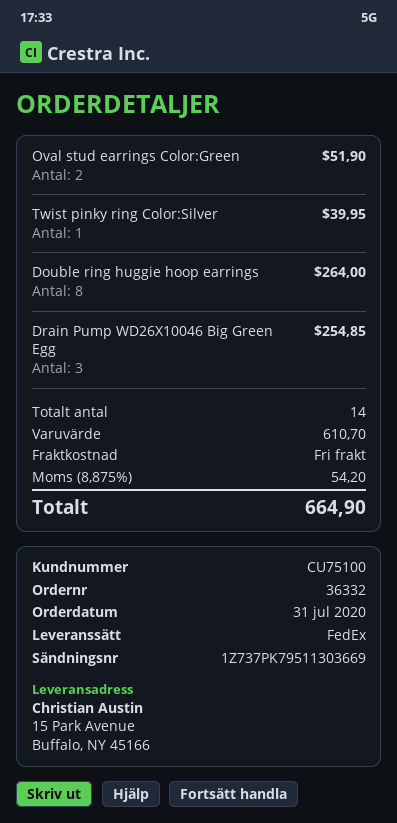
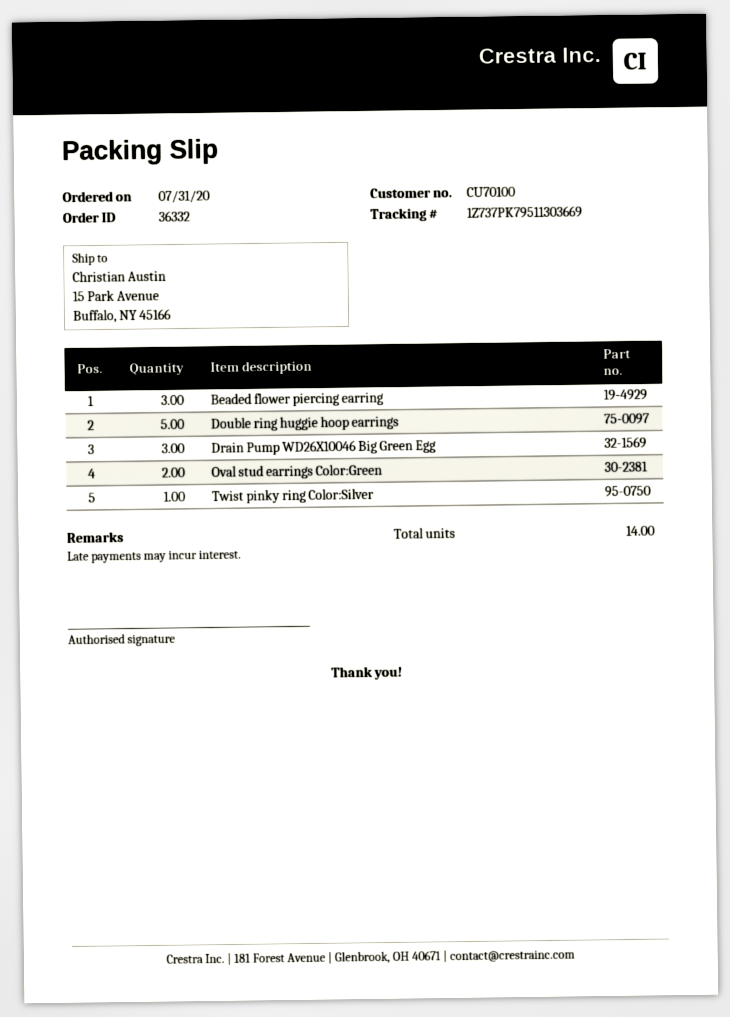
customer number: CU75100 -> CU70100
Double ring huggie hoop earrings: 8 -> 5
Beaded flower piercing earring: none -> 3

